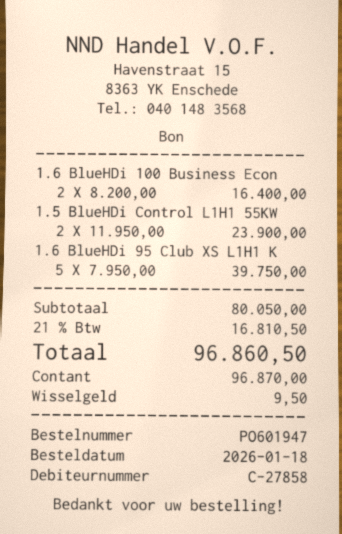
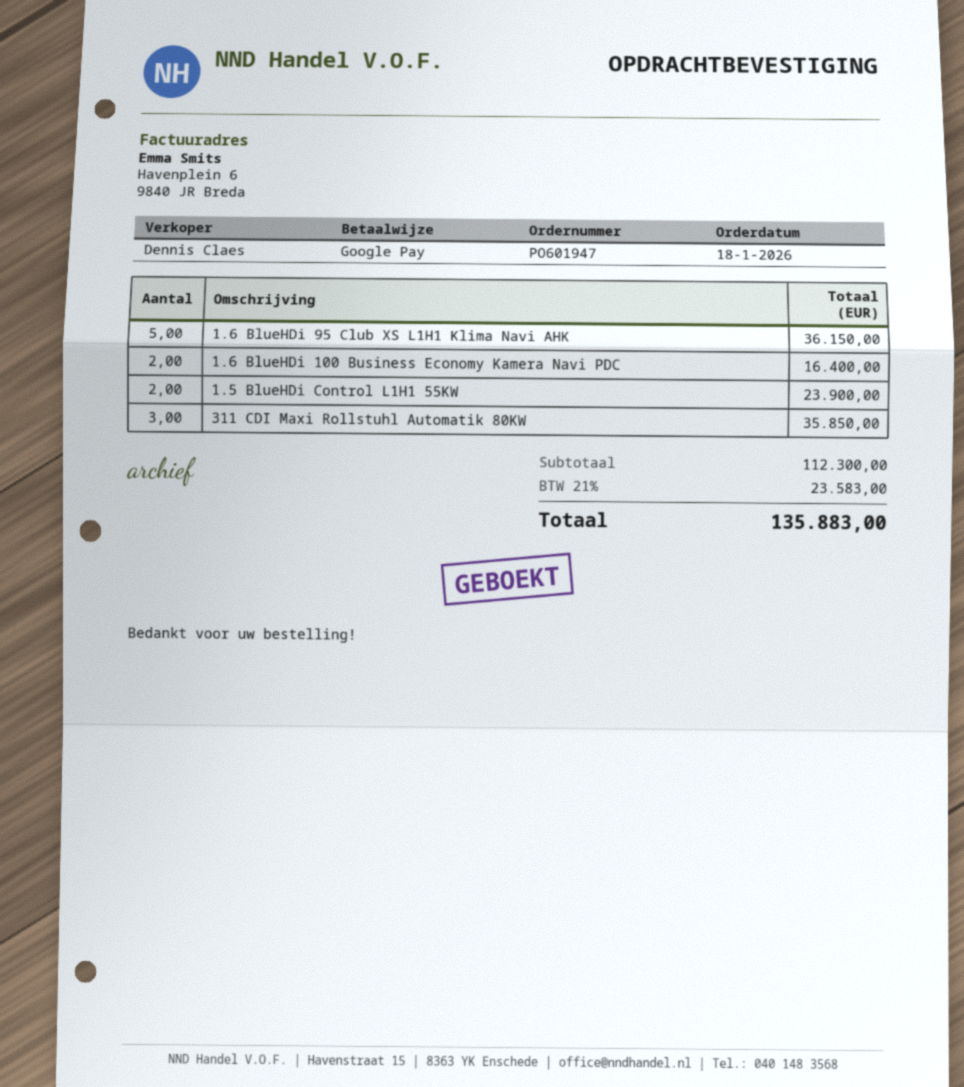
payment method: cash -> Google Pay
1.6 BlueHDi 95 Club XS L1H1 K: 5 for 39750.00 -> 5 for 36150.00
311 CDI Maxi Rollstuhl Automatik 80KW: none -> 3 for 35850.00
subtotal: 80050.00 -> 112300.00
tax: 21% = 16810.50 -> 21% = 23583.00
total: 96860.50 -> 135883.00

